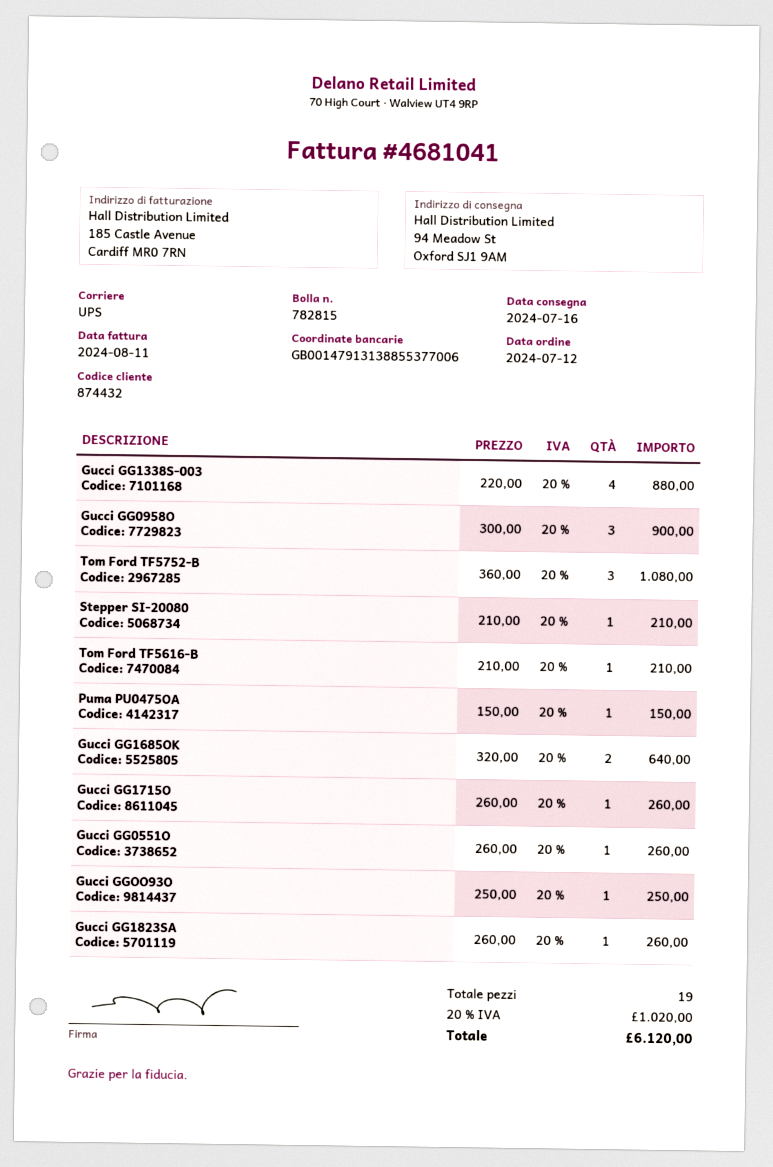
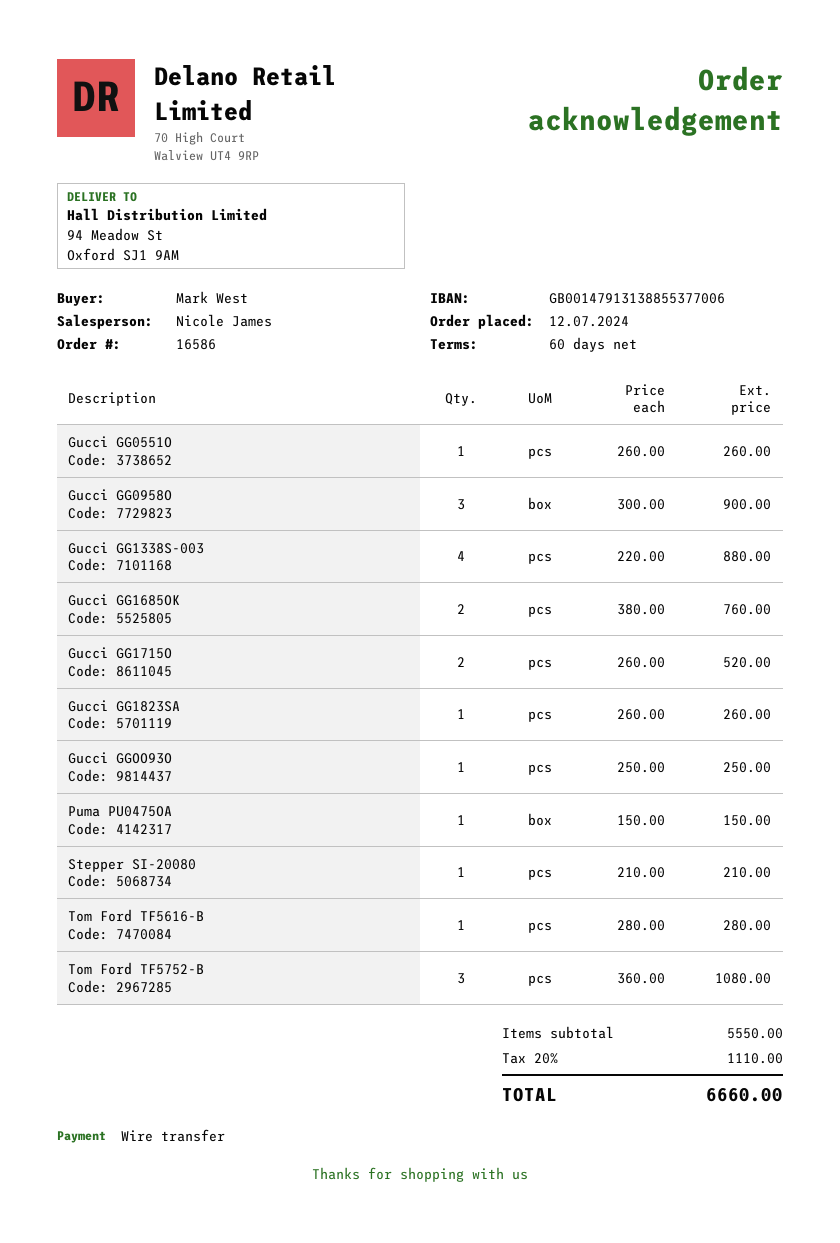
Tom Ford TF5616-B: 1 x 210.00 = 210.00 -> 1 x 280.00 = 280.00
Gucci GG1685OK: 2 x 320.00 = 640.00 -> 2 x 380.00 = 760.00
Gucci GG1715O: 1 x 260.00 = 260.00 -> 2 x 260.00 = 520.00
tax: 20% = 1020.00 -> 20% = 1110.00
total: 6120.00 -> 6660.00

